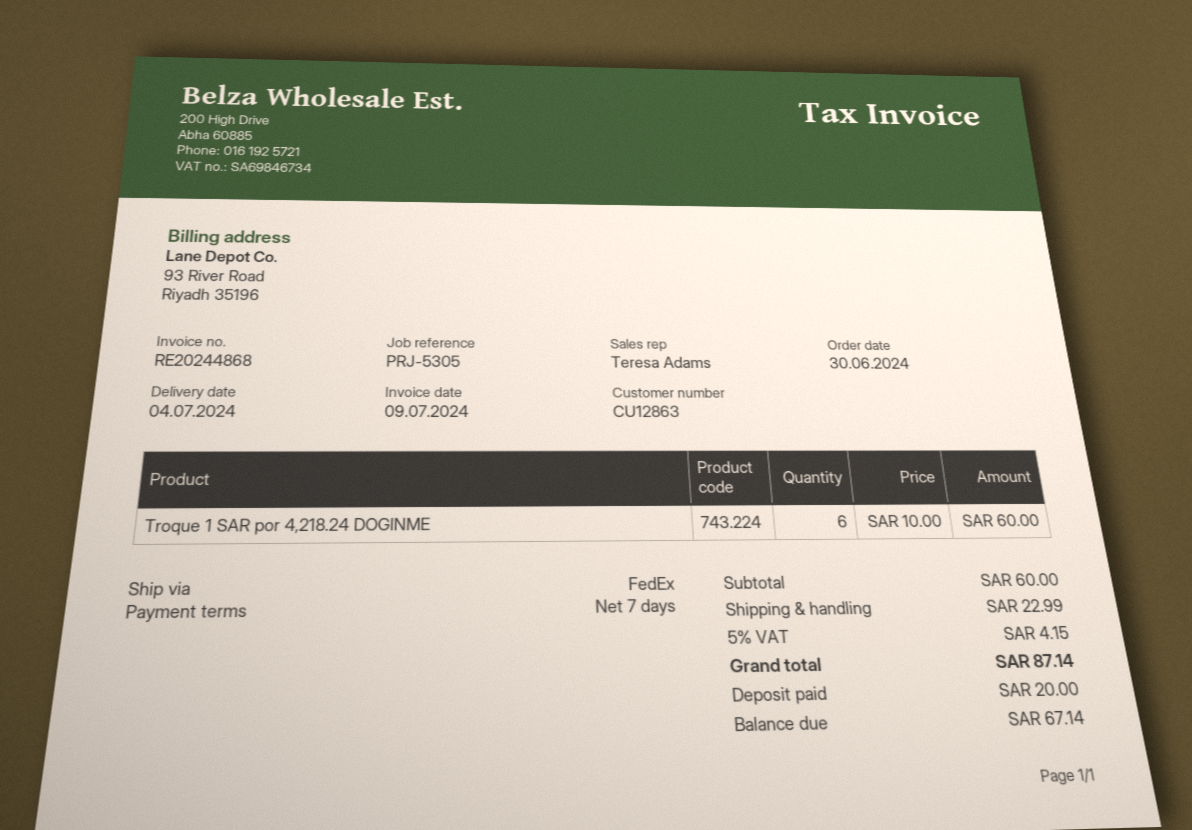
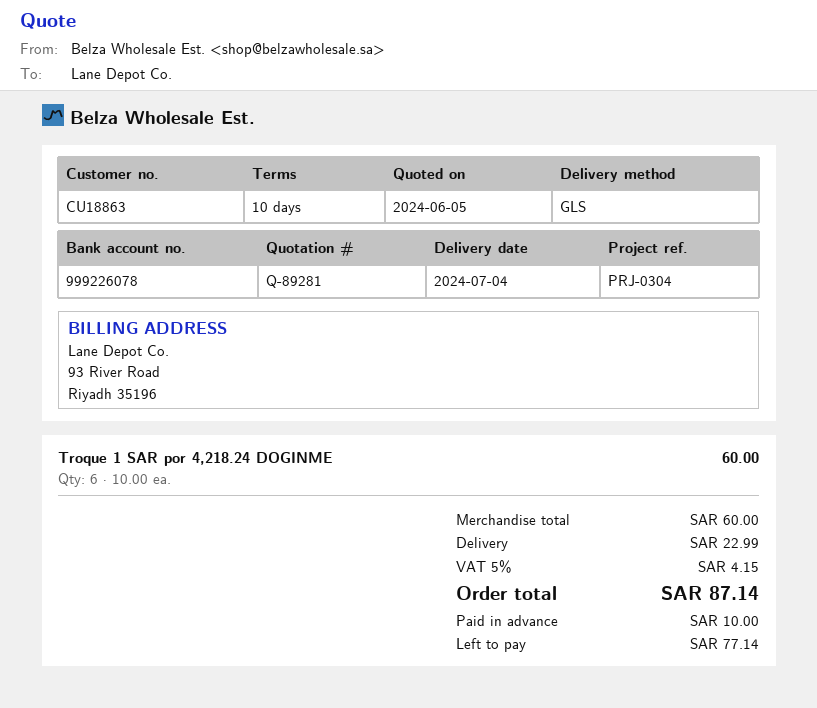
payment terms: 7 days -> 10 days
customer number: CU12863 -> CU18863
reference: PRJ-5305 -> PRJ-0304
shipping method: FedEx -> GLS
deposit: 20.00 -> 10.00
balance: 67.14 -> 77.14

